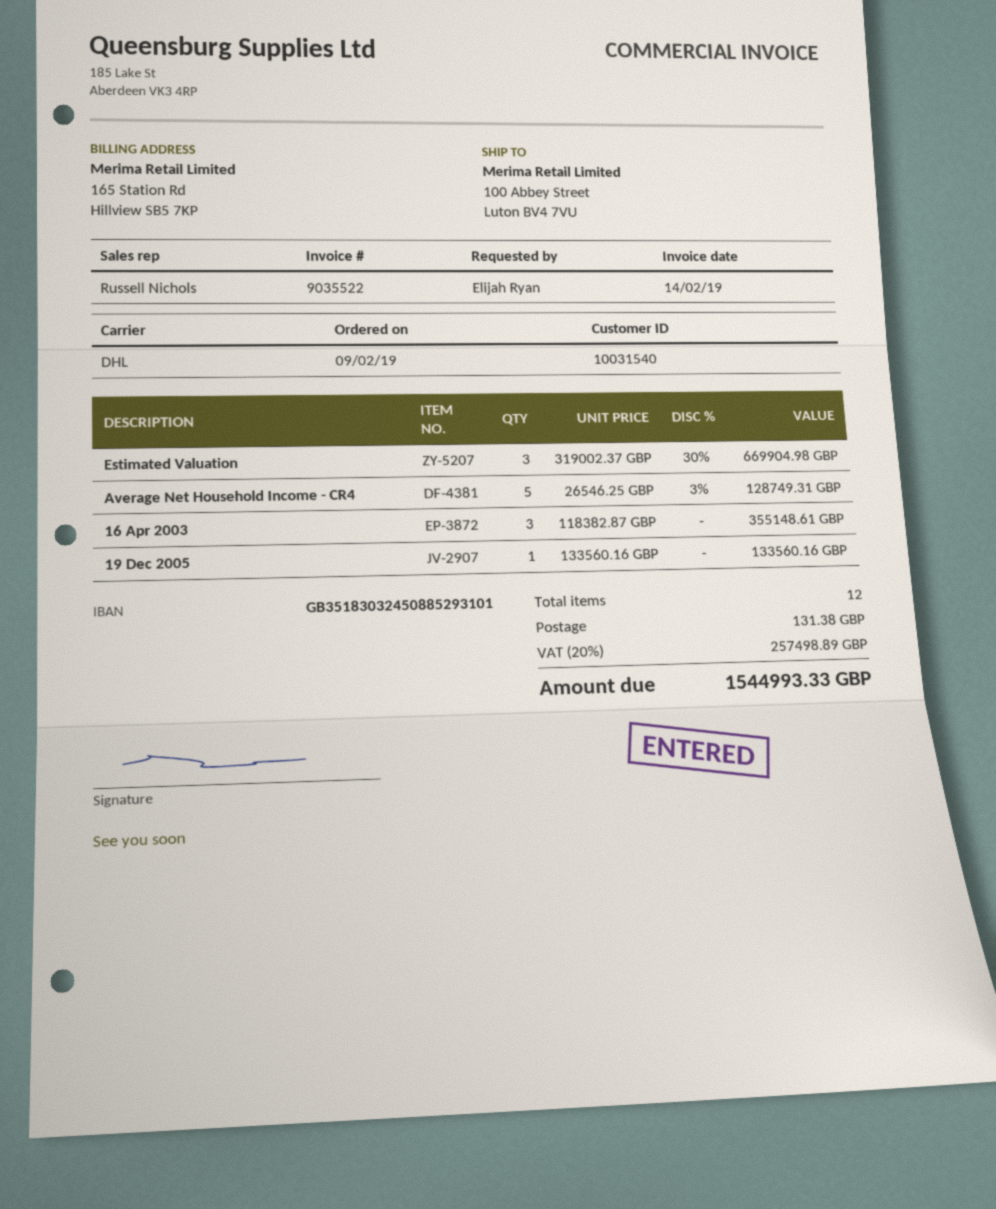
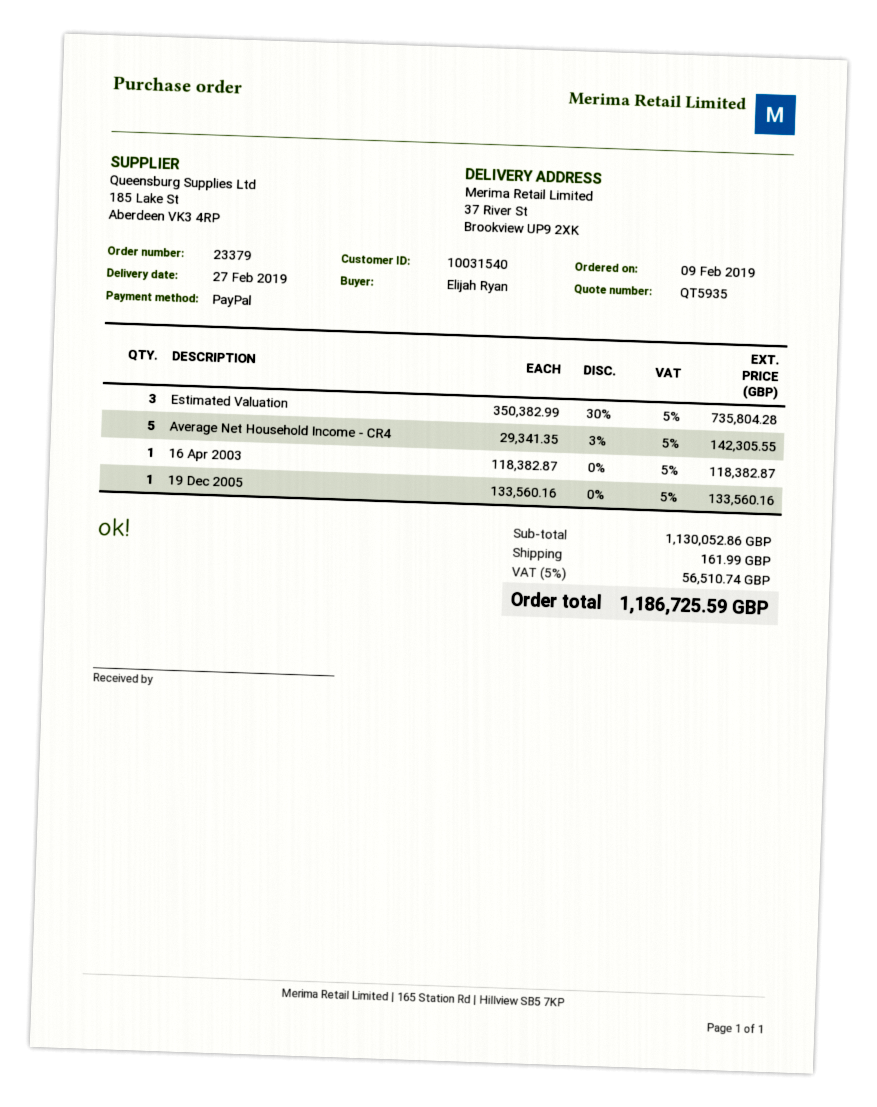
ship to: 100 Abbey Street, Luton BV4 7VU -> 37 River St, Brookview UP9 2XK
Estimated Valuation: 3 x 319002.37 - 30% = 669904.98 -> 3 x 350382.99 - 30% = 735804.28
Average Net Household Income - CR4: 5 x 26546.25 - 3% = 128749.31 -> 5 x 29341.35 - 3% = 142305.55
16 Apr 2003: 3 x 118382.87 = 355148.61 -> 1 x 118382.87 = 118382.87
shipping: 131.38 -> 161.99
tax: 20% = 257498.89 -> 5% = 56510.74
total: 1544993.33 -> 1186725.59

